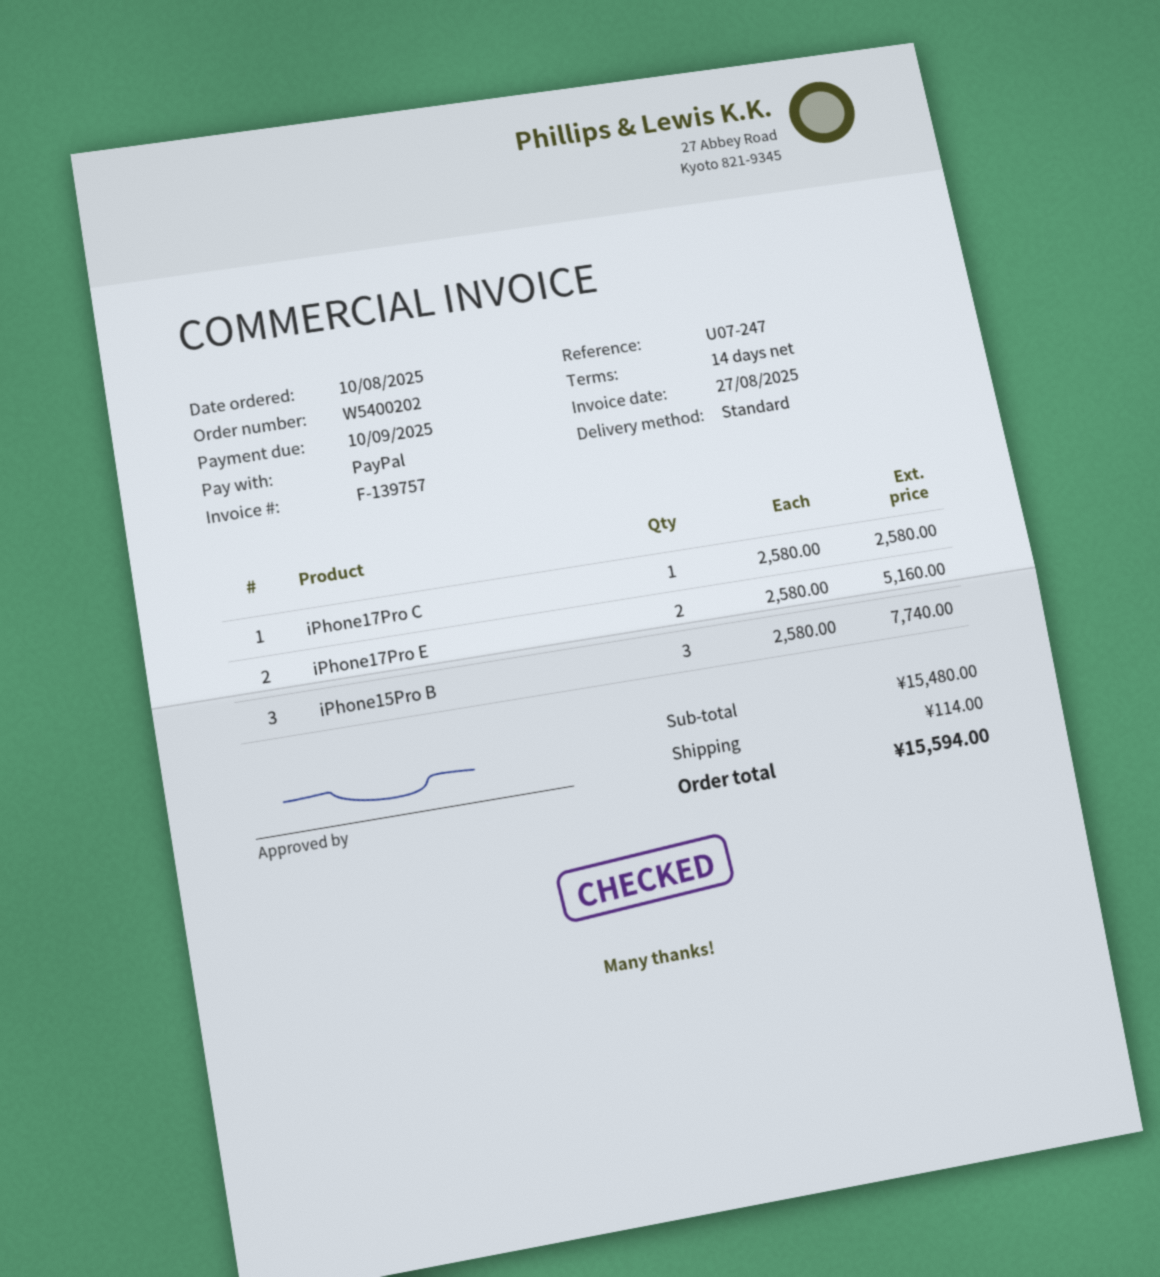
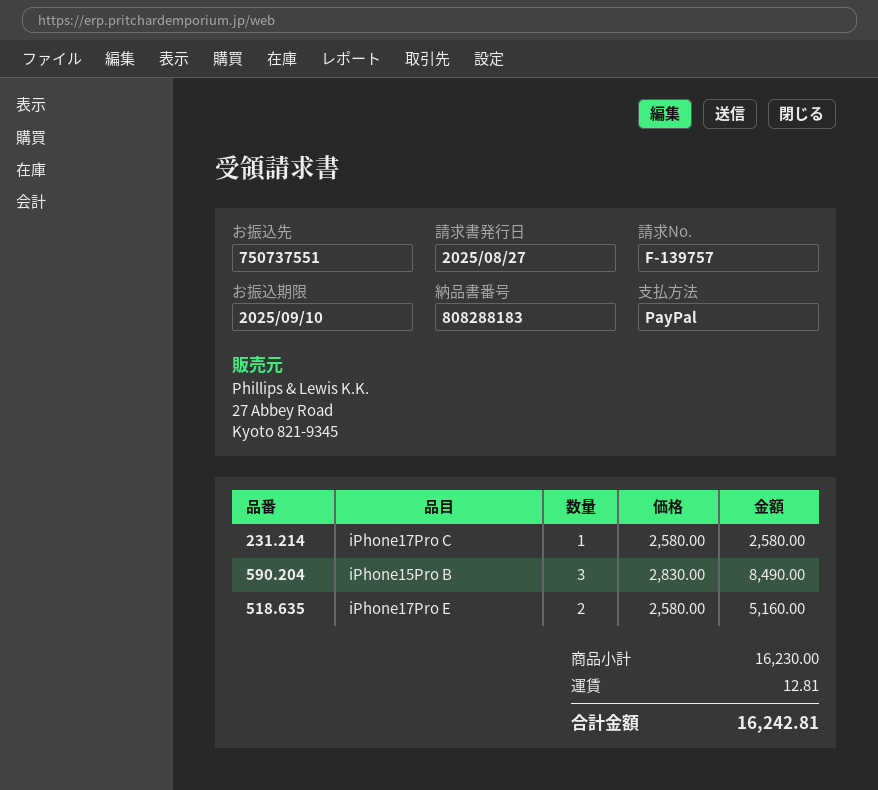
iPhone15Pro B: 3 x 2580.00 = 7740.00 -> 3 x 2830.00 = 8490.00
subtotal: 15480.00 -> 16230.00
shipping: 114.00 -> 12.81
total: 15594.00 -> 16242.81

